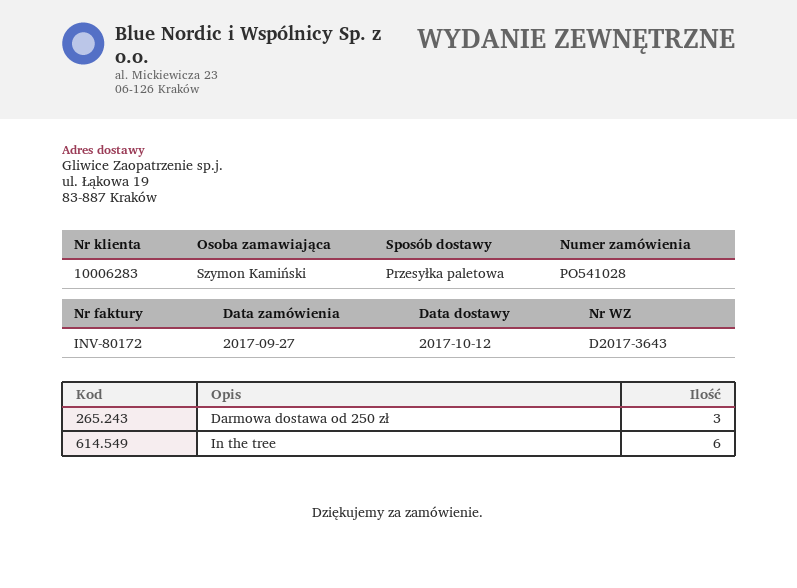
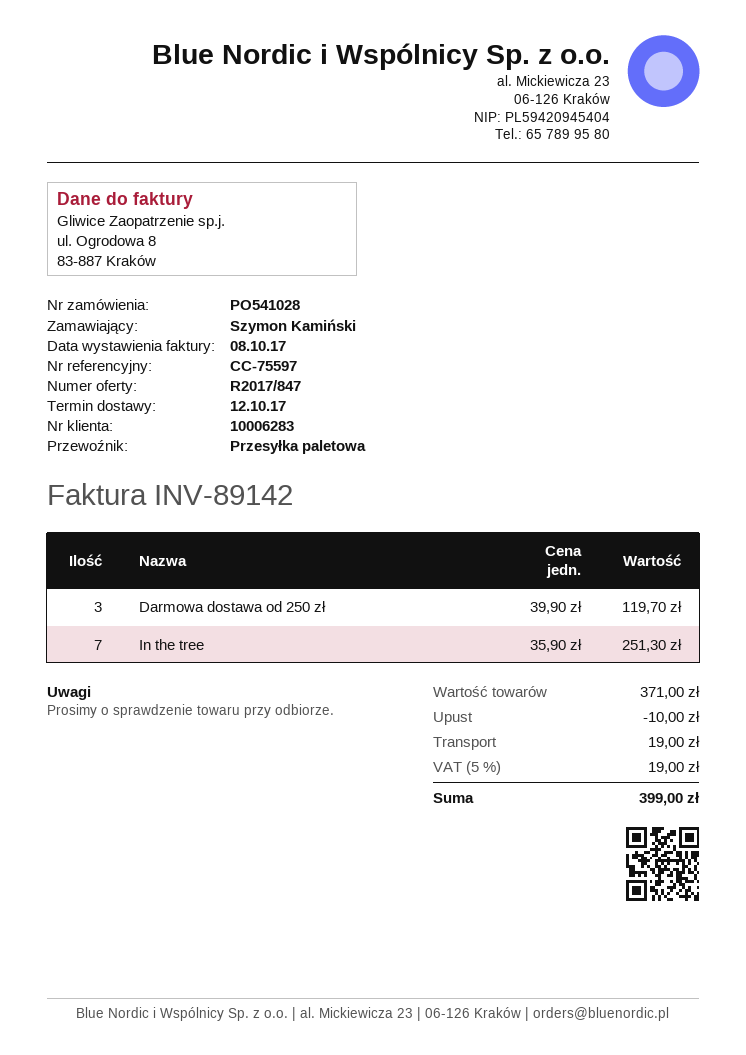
invoice number: INV-80172 -> INV-89142
In the tree: 6 -> 7

